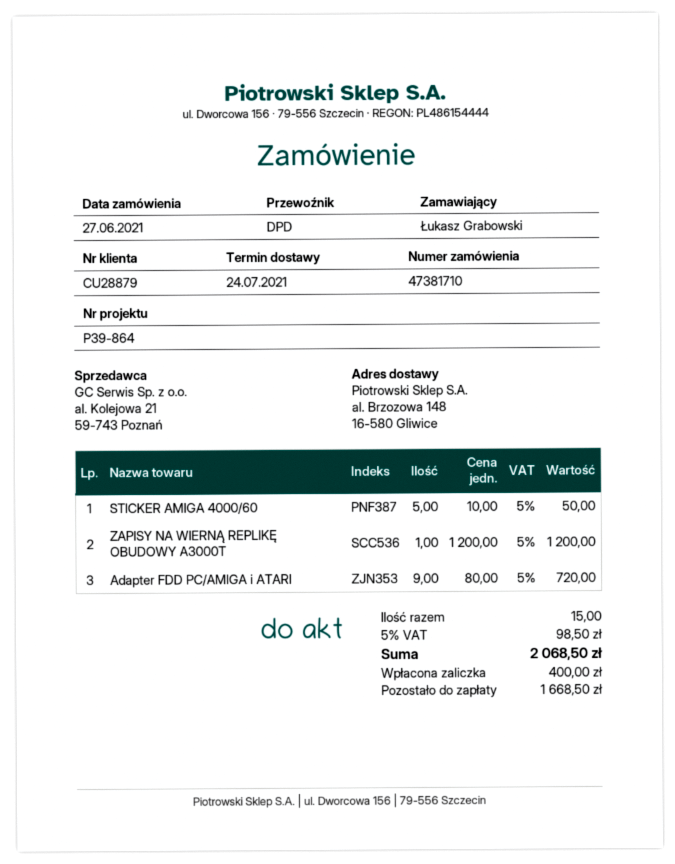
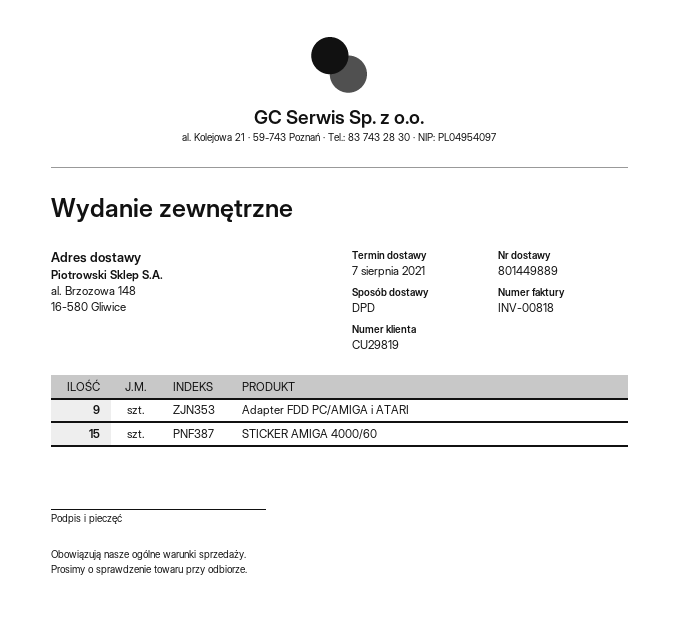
delivery date: 2021-07-24 -> 2021-08-07
customer number: CU28879 -> CU29819
STICKER AMIGA 4000/60: 5 -> 15
ZAPISY NA WIERNĄ REPLIKĘ OBUDOWY A3000T: 1 -> none

